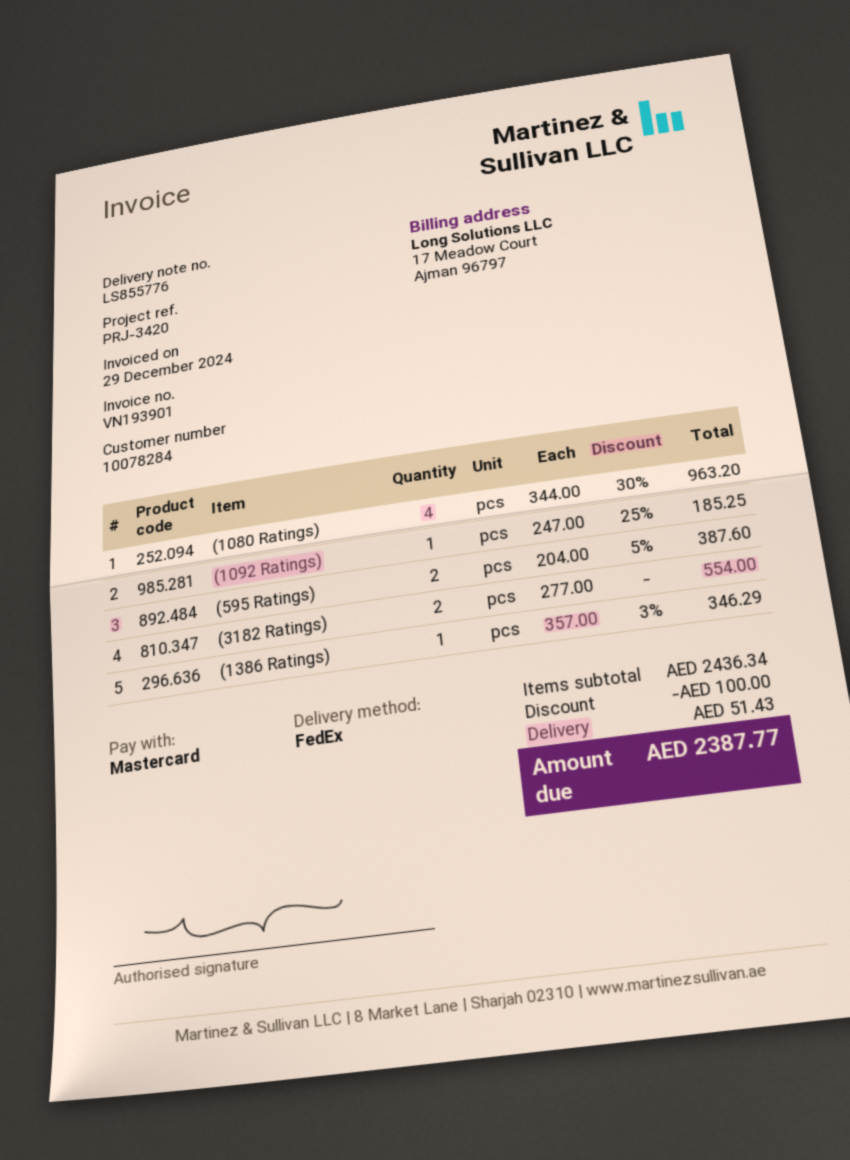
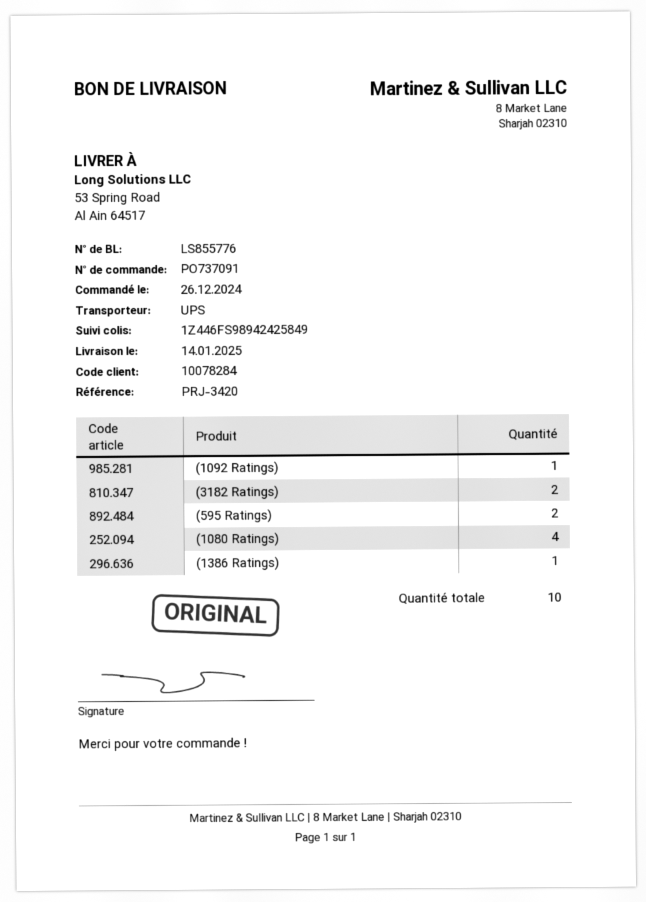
shipping method: FedEx -> UPS

